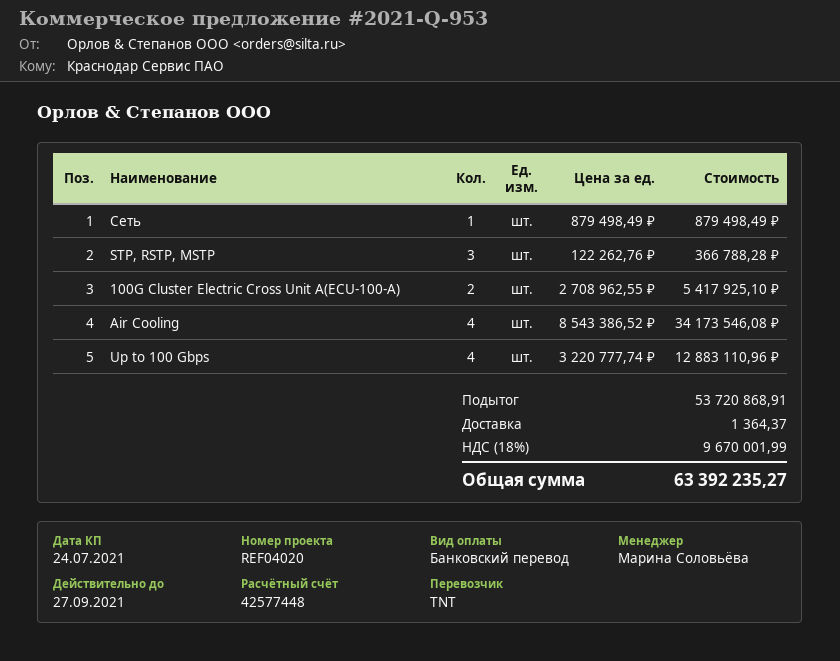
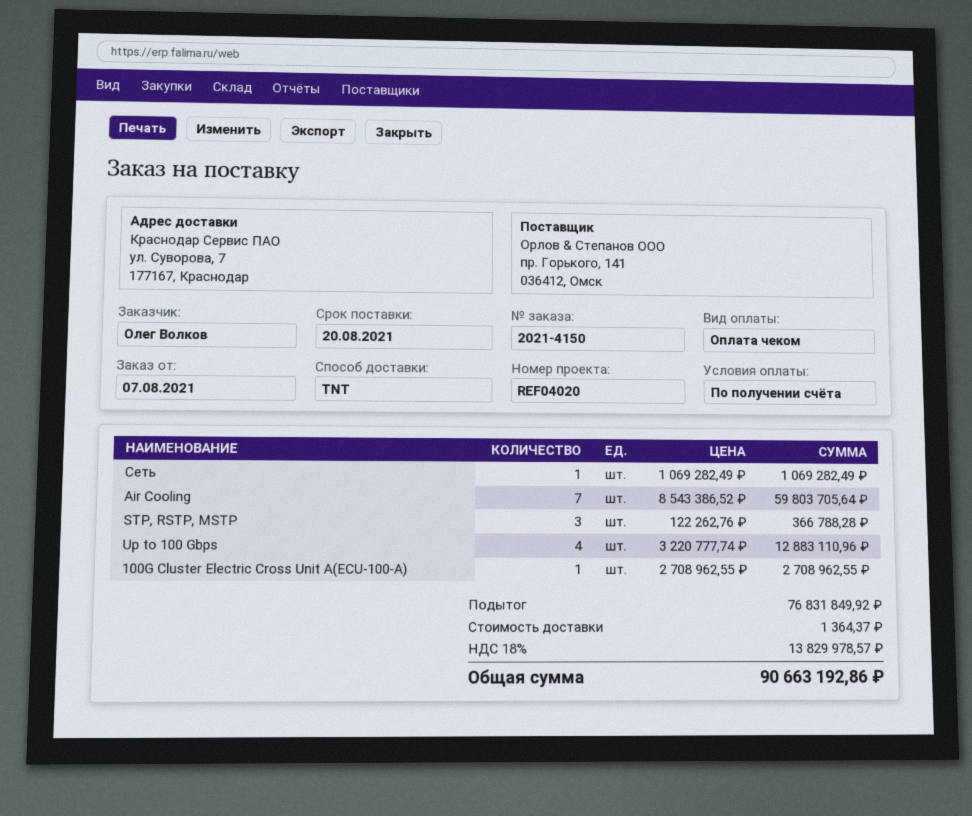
payment method: bank transfer -> cheque
Сеть: 1 x 879498.49 = 879498.49 -> 1 x 1069282.49 = 1069282.49
100G Cluster Electric Cross Unit A(ECU-100-A): 2 x 2708962.55 = 5417925.10 -> 1 x 2708962.55 = 2708962.55
Air Cooling: 4 x 8543386.52 = 34173546.08 -> 7 x 8543386.52 = 59803705.64
subtotal: 53720868.91 -> 76831849.92
tax: 18% = 9670001.99 -> 18% = 13829978.57
total: 63392235.27 -> 90663192.86

